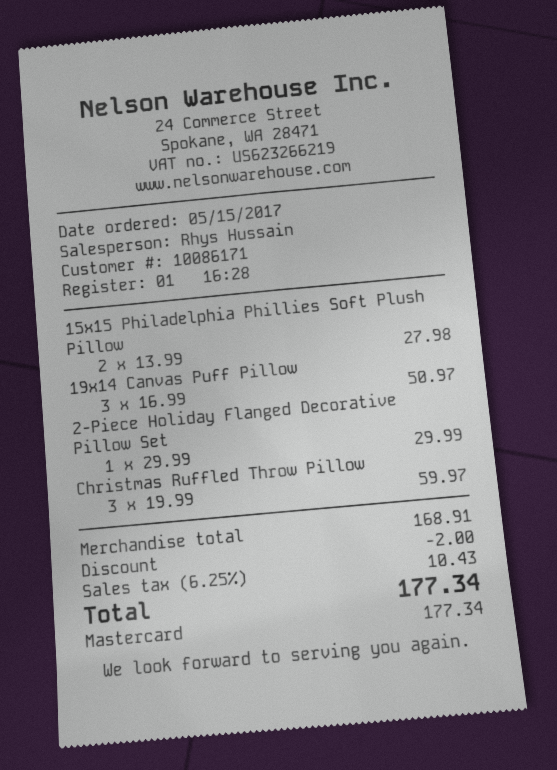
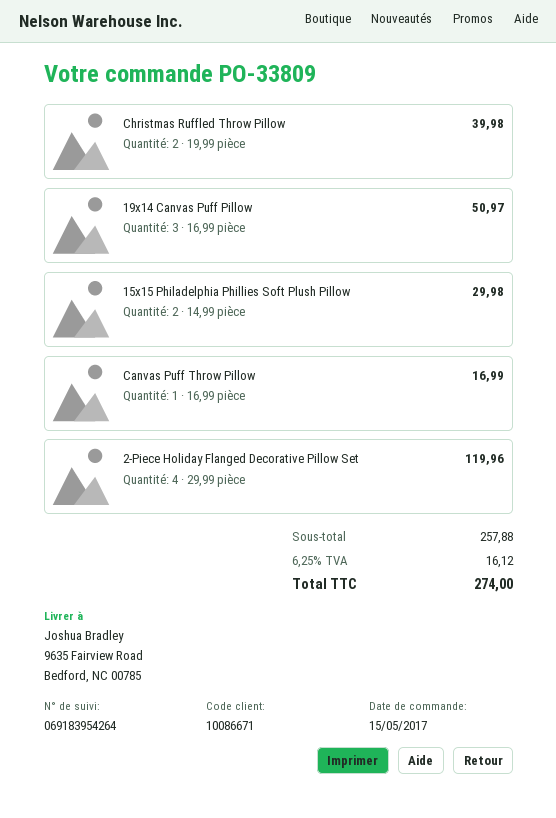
customer number: 10086171 -> 10086671
15x15 Philadelphia Phillies Soft Plush Pillow: 2 x 13.99 = 27.98 -> 2 x 14.99 = 29.98
2-Piece Holiday Flanged Decorative Pillow Set: 1 x 29.99 = 29.99 -> 4 x 29.99 = 119.96
Christmas Ruffled Throw Pillow: 3 x 19.99 = 59.97 -> 2 x 19.99 = 39.98
Canvas Puff Throw Pillow: none -> 1 x 16.99 = 16.99
subtotal: 168.91 -> 257.88
discount: 2.00 -> none
tax: 6.25% = 10.43 -> 6.25% = 16.12
total: 177.34 -> 274.00

